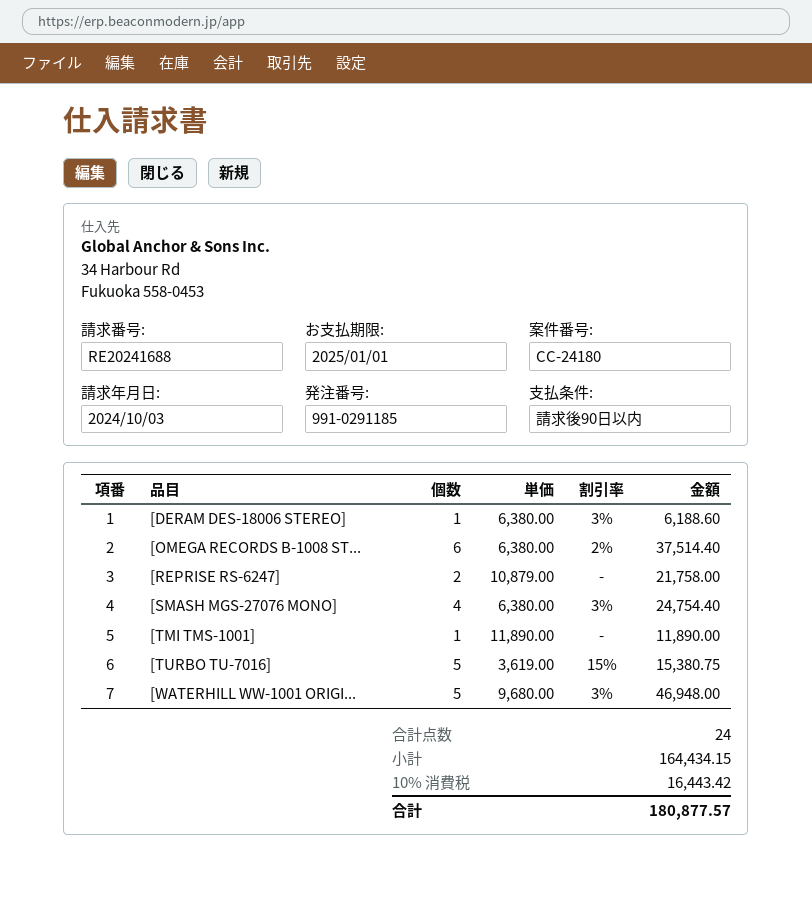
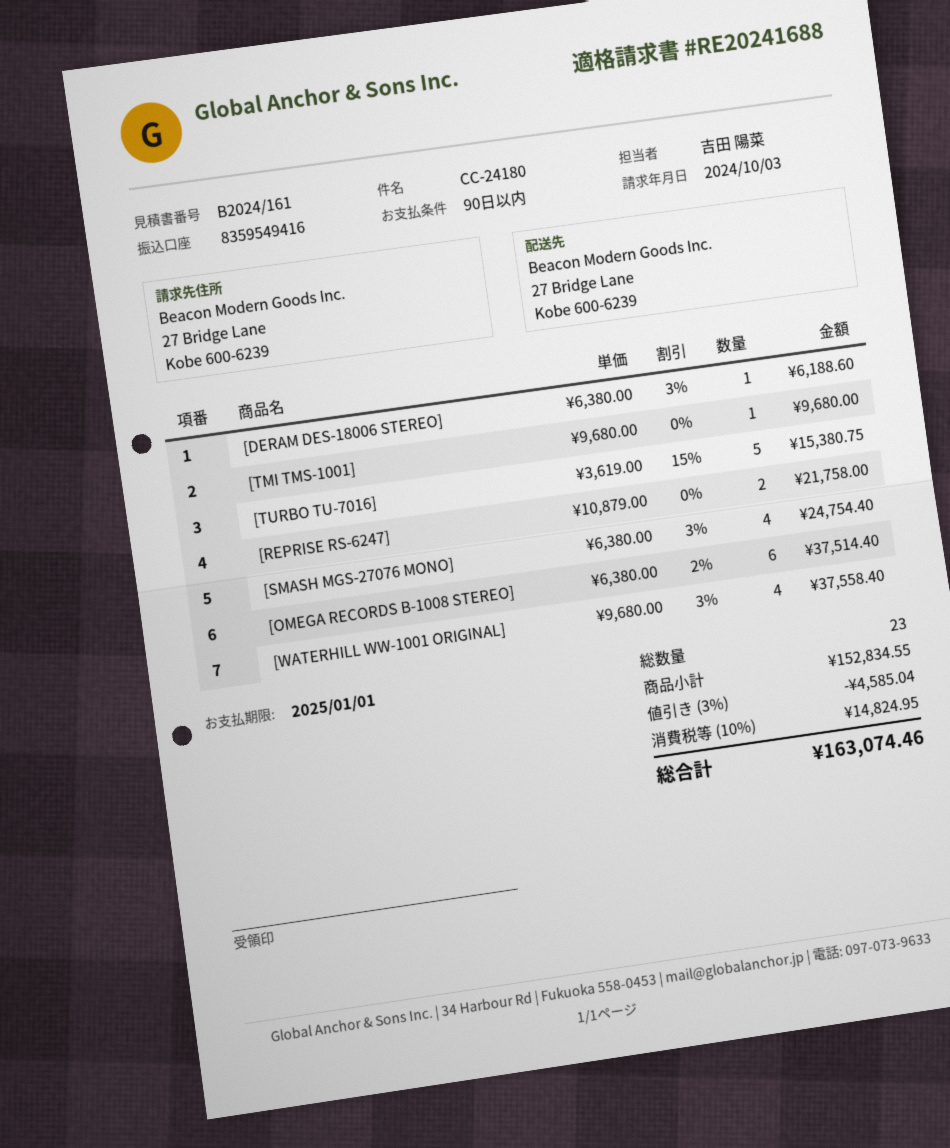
[TMI TMS-1001]: 1 x 11890.00 = 11890.00 -> 1 x 9680.00 = 9680.00
[WATERHILL WW-1001 ORIGI...: 5 x 9680.00 - 3% = 46948.00 -> 4 x 9680.00 - 3% = 37558.40
total quantity: 24 -> 23
subtotal: 164434.15 -> 152834.55
discount: none -> 3% = 4585.04
tax: 10% = 16443.42 -> 10% = 14824.95
total: 180877.57 -> 163074.46

